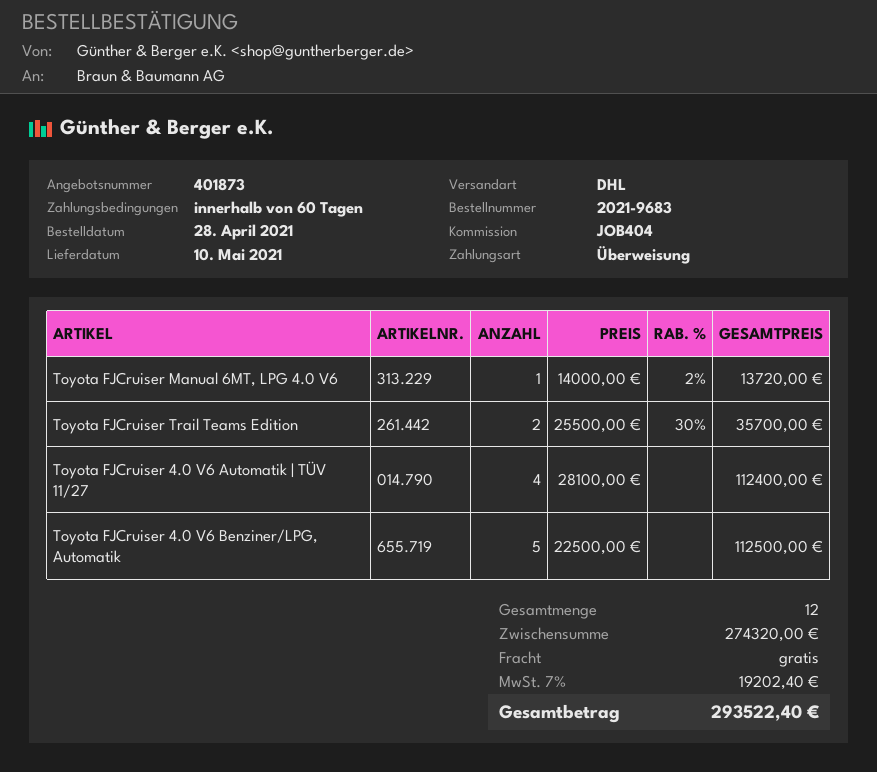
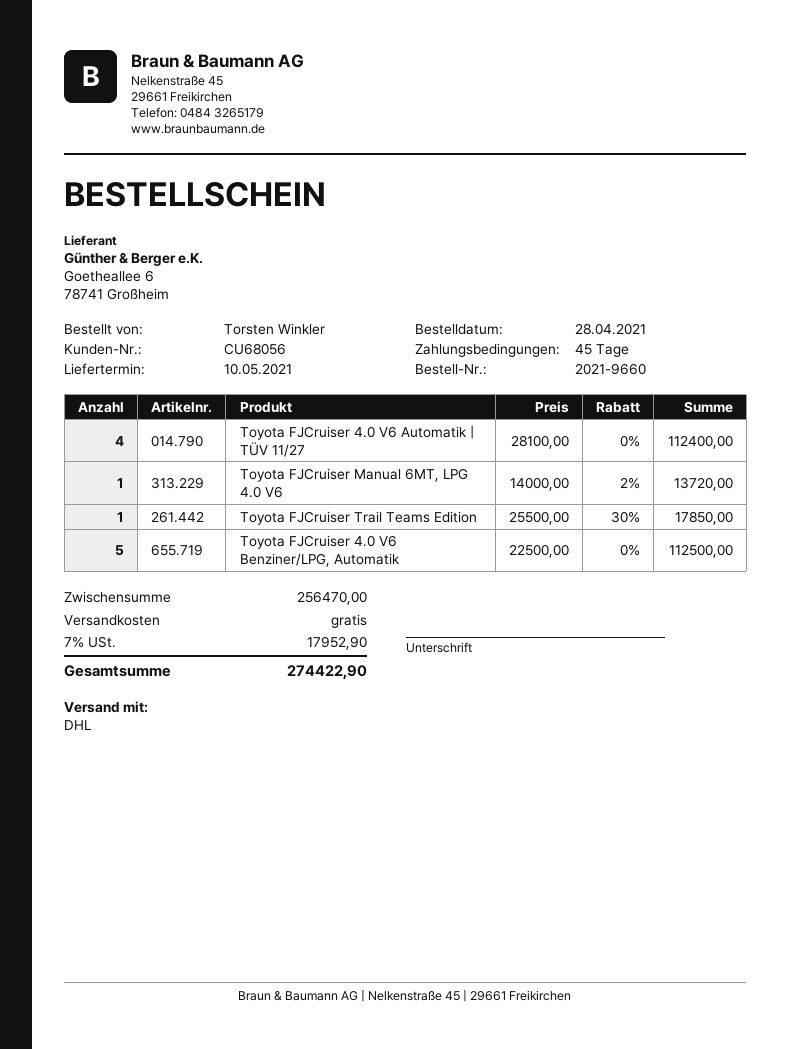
order number: 2021-9683 -> 2021-9660
payment terms: 60 days -> 45 days
Toyota FJCruiser Trail Teams Edition: 2 x 25500.00 - 30% = 35700.00 -> 1 x 25500.00 - 30% = 17850.00
subtotal: 274320.00 -> 256470.00
tax: 7% = 19202.40 -> 7% = 17952.90
total: 293522.40 -> 274422.90

